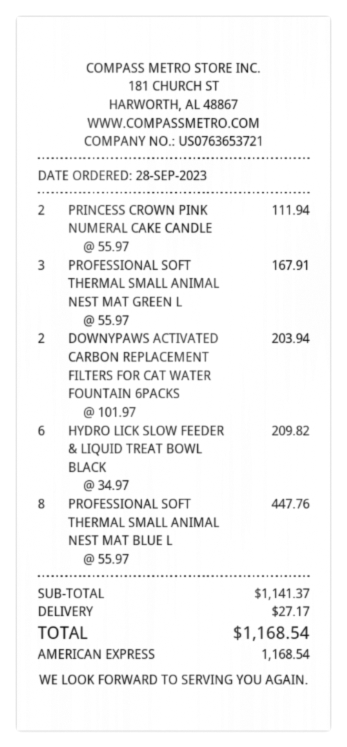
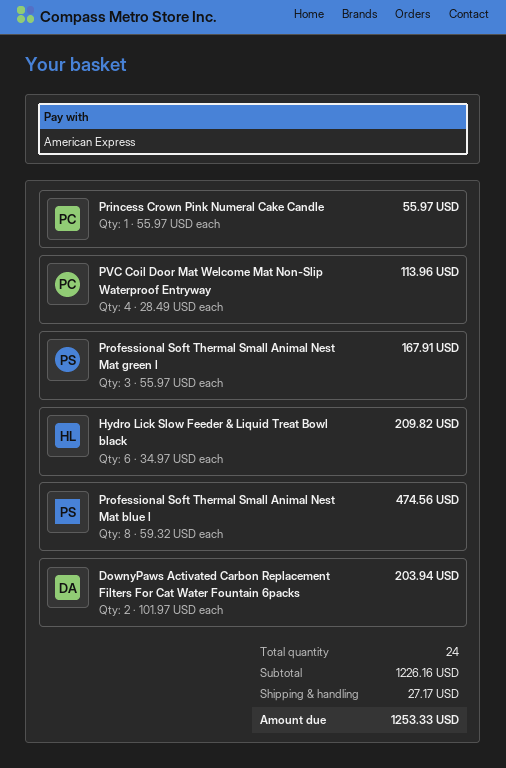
PRINCESS CROWN PINK NUMERAL CAKE CANDLE: 2 x 55.97 = 111.94 -> 1 x 55.97 = 55.97
PROFESSIONAL SOFT THERMAL SMALL ANIMAL NEST MAT BLUE L: 8 x 55.97 = 447.76 -> 8 x 59.32 = 474.56
PVC Coil Door Mat Welcome Mat Non-Slip Waterproof Entryway: none -> 4 x 28.49 = 113.96
subtotal: 1141.37 -> 1226.16
total: 1168.54 -> 1253.33

